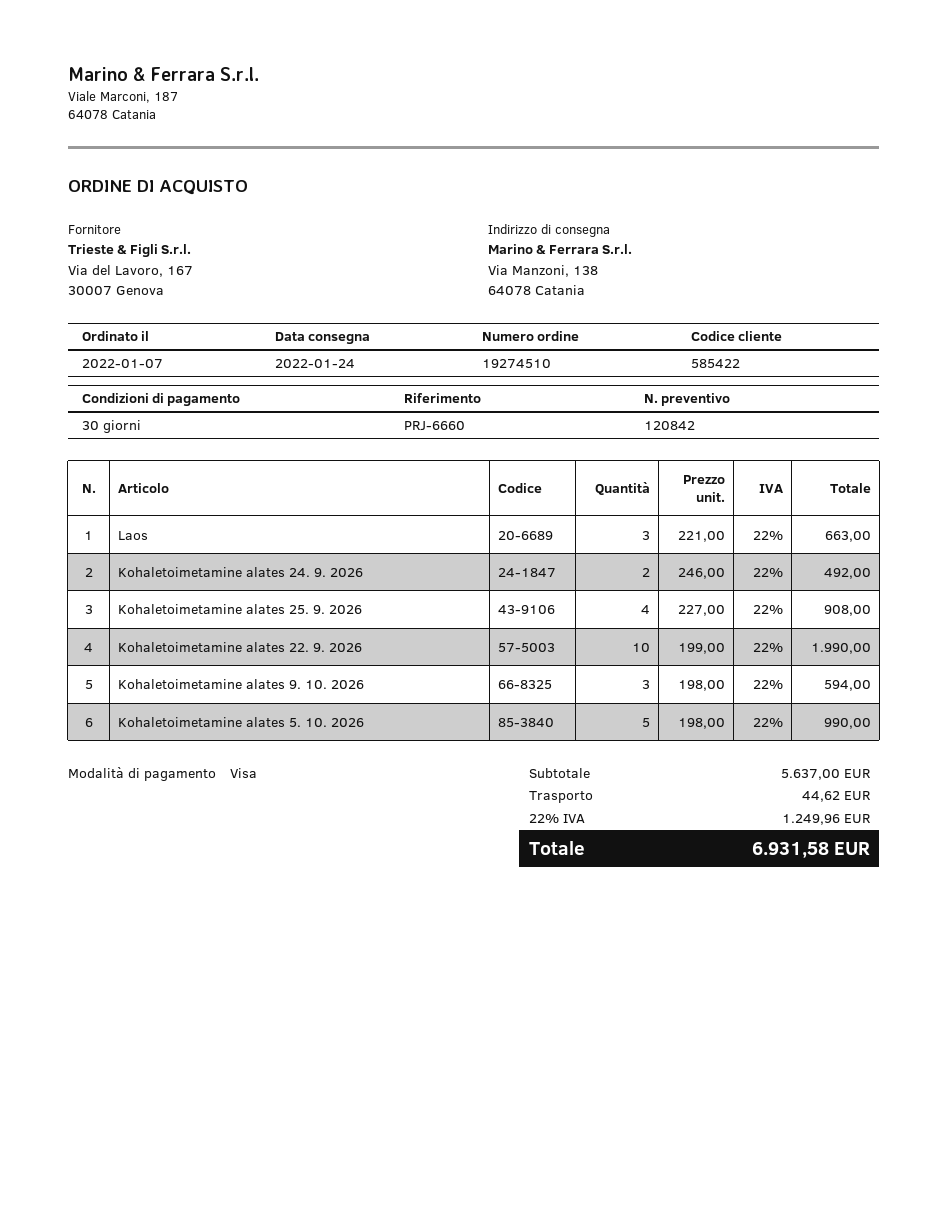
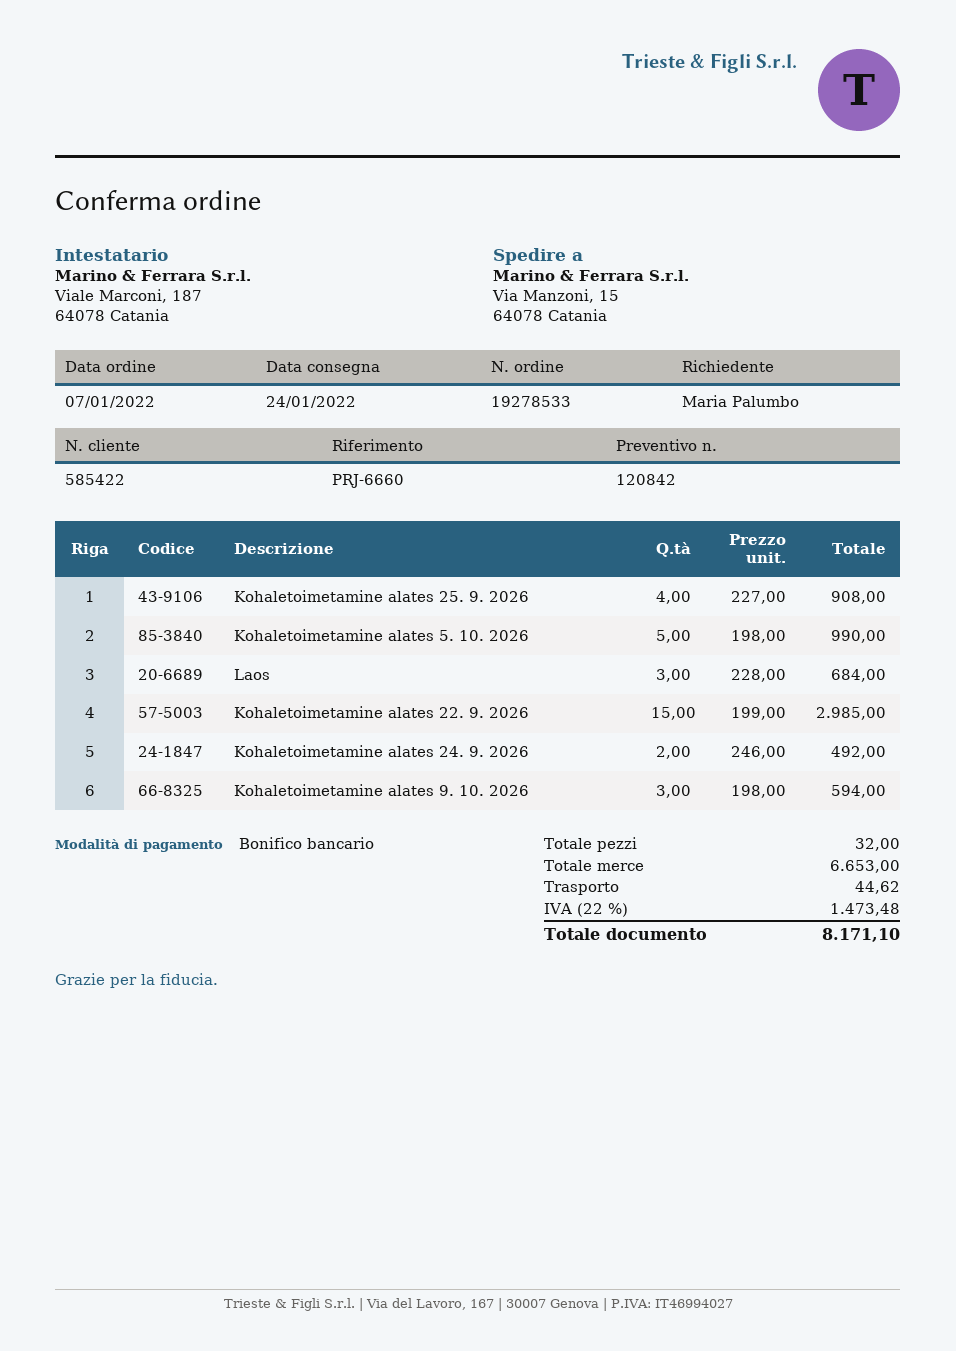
order number: 19274510 -> 19278533
payment method: Visa -> bank transfer
ship to: Via Manzoni, 138, 64078 Catania -> Via Manzoni, 15, 64078 Catania
Laos: 3 x 221.00 = 663.00 -> 3 x 228.00 = 684.00
Kohaletoimetamine alates 22. 9. 2026: 10 x 199.00 = 1990.00 -> 15 x 199.00 = 2985.00
subtotal: 5637.00 -> 6653.00
tax: 22% = 1249.96 -> 22% = 1473.48
total: 6931.58 -> 8171.10

